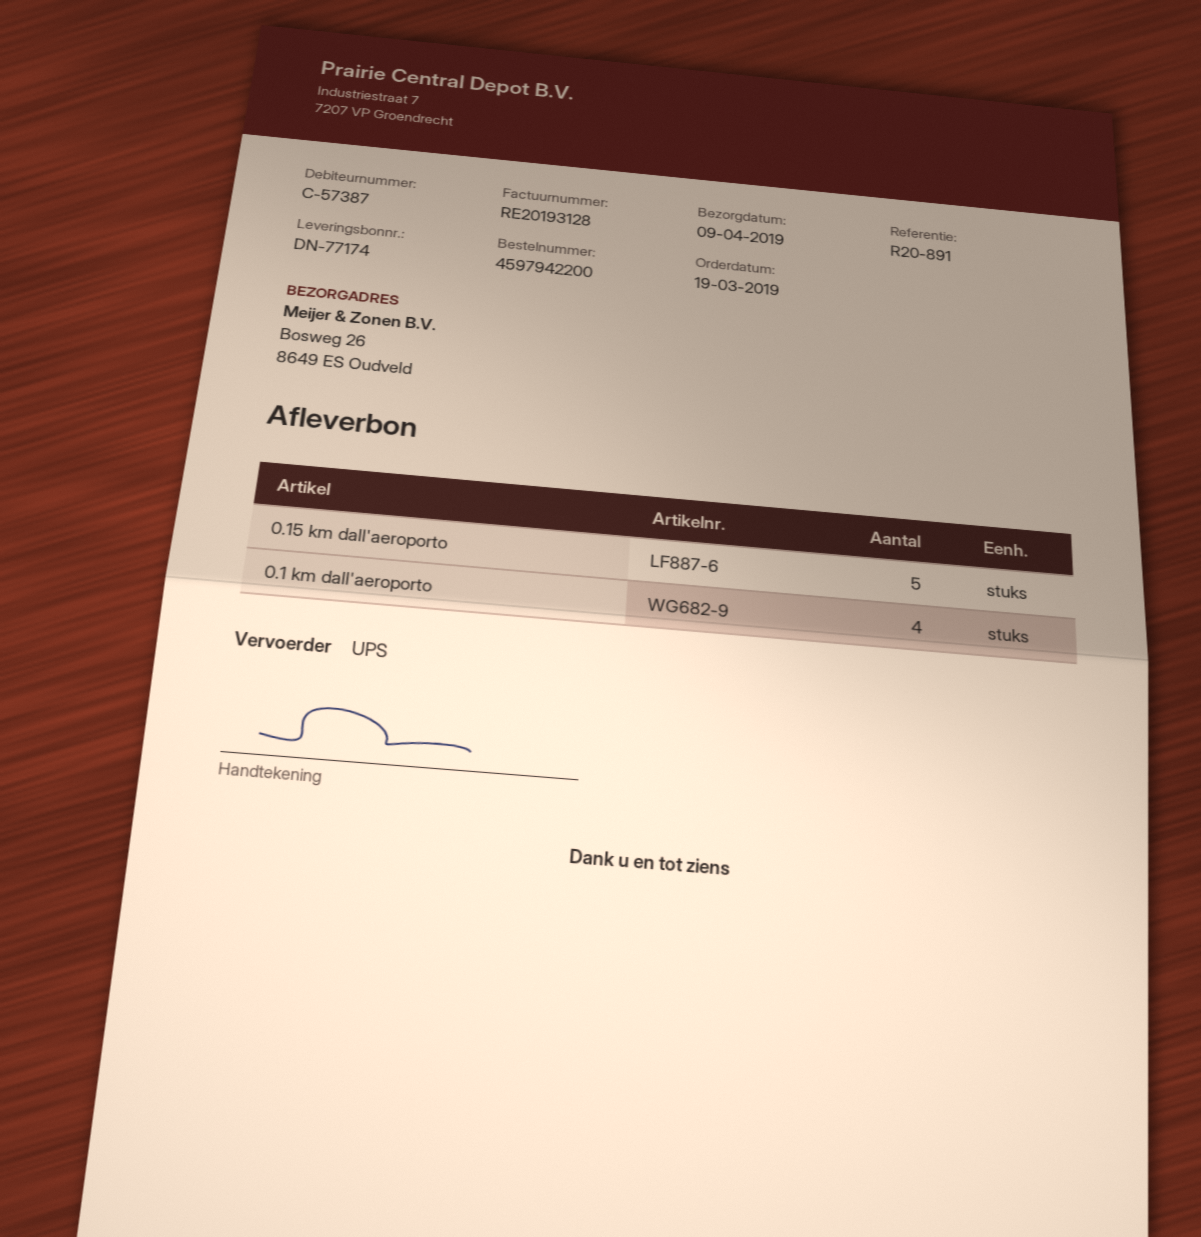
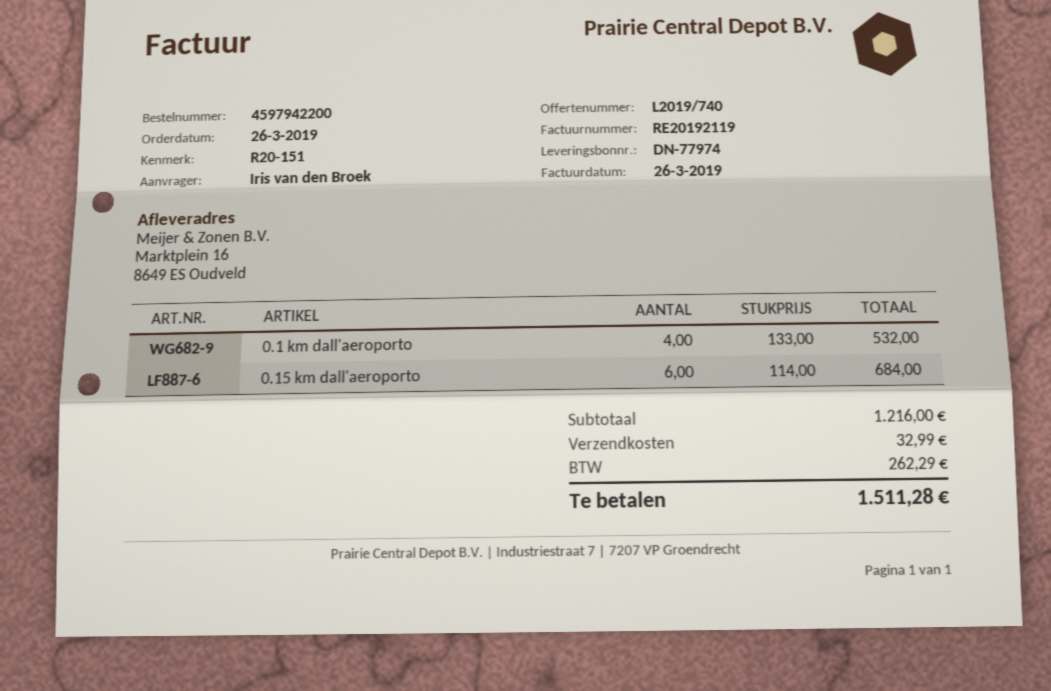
order date: 2019-03-19 -> 2019-03-26
delivery note number: DN-77174 -> DN-77974
invoice number: RE20193128 -> RE20192119
reference: R20-891 -> R20-151
ship to: Bosweg 26, 8649 ES Oudveld -> Marktplein 16, 8649 ES Oudveld
0.15 km dall'aeroporto: 5 -> 6

